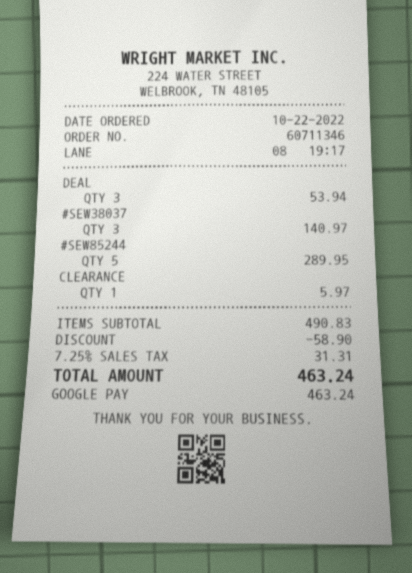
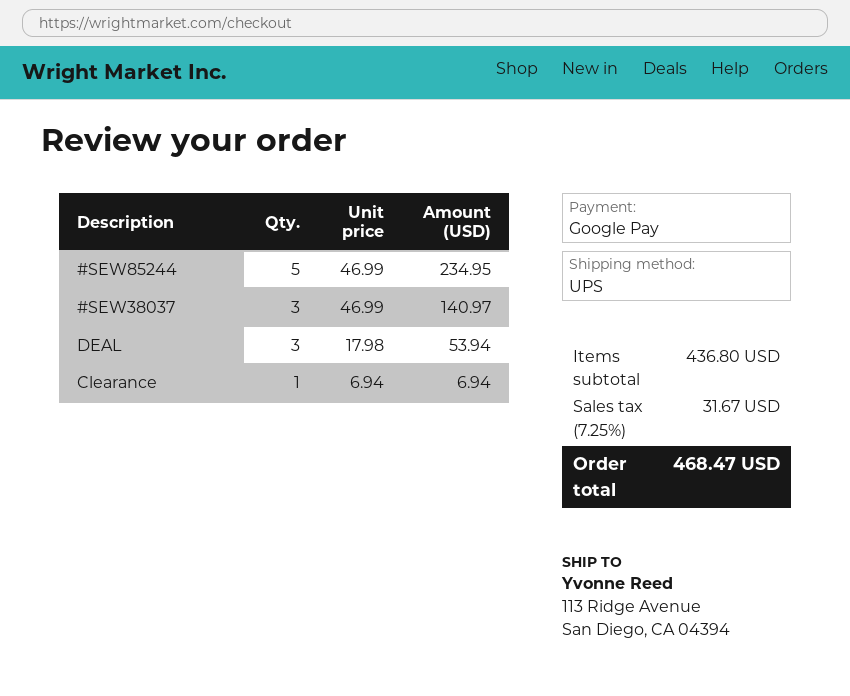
#SEW85244: 5 for 289.95 -> 5 for 234.95
CLEARANCE: 1 for 5.97 -> 1 for 6.94
subtotal: 490.83 -> 436.80
discount: 58.90 -> none
tax: 7.25% = 31.31 -> 7.25% = 31.67
total: 463.24 -> 468.47

